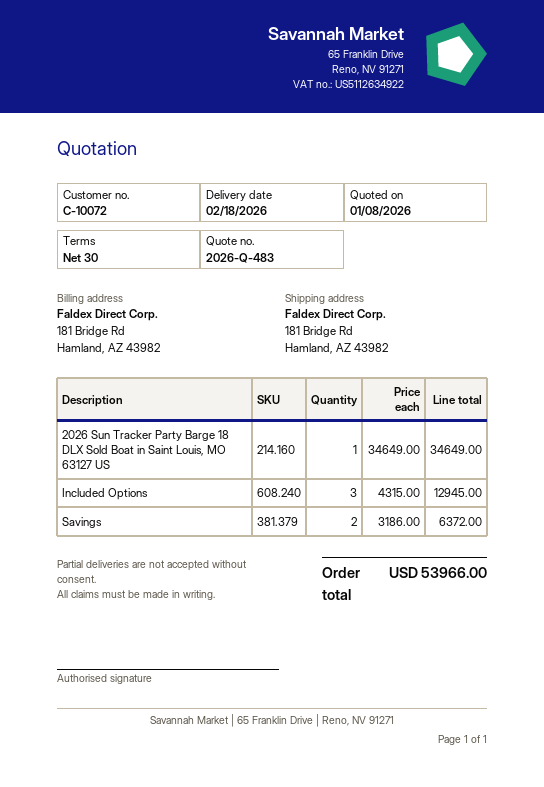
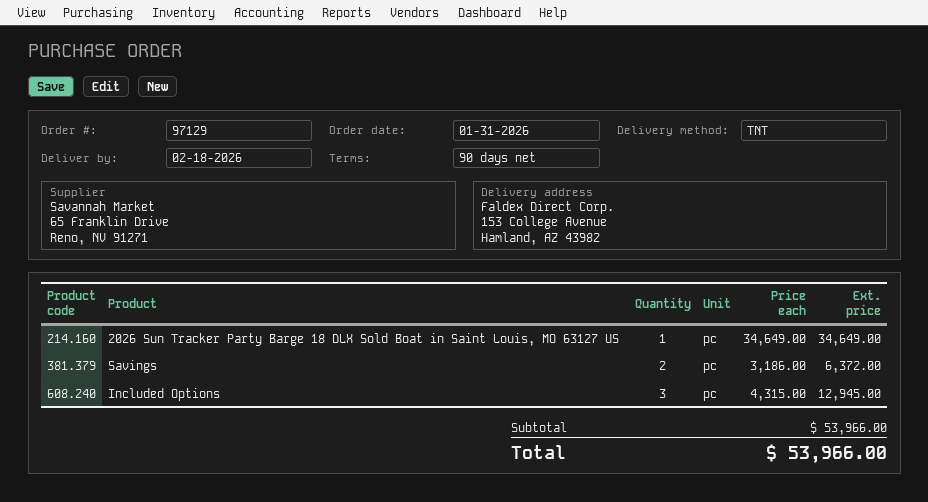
payment terms: 30 days -> 90 days
ship to: 181 Bridge Rd, Hamland, AZ 43982 -> 153 College Avenue, Hamland, AZ 43982

